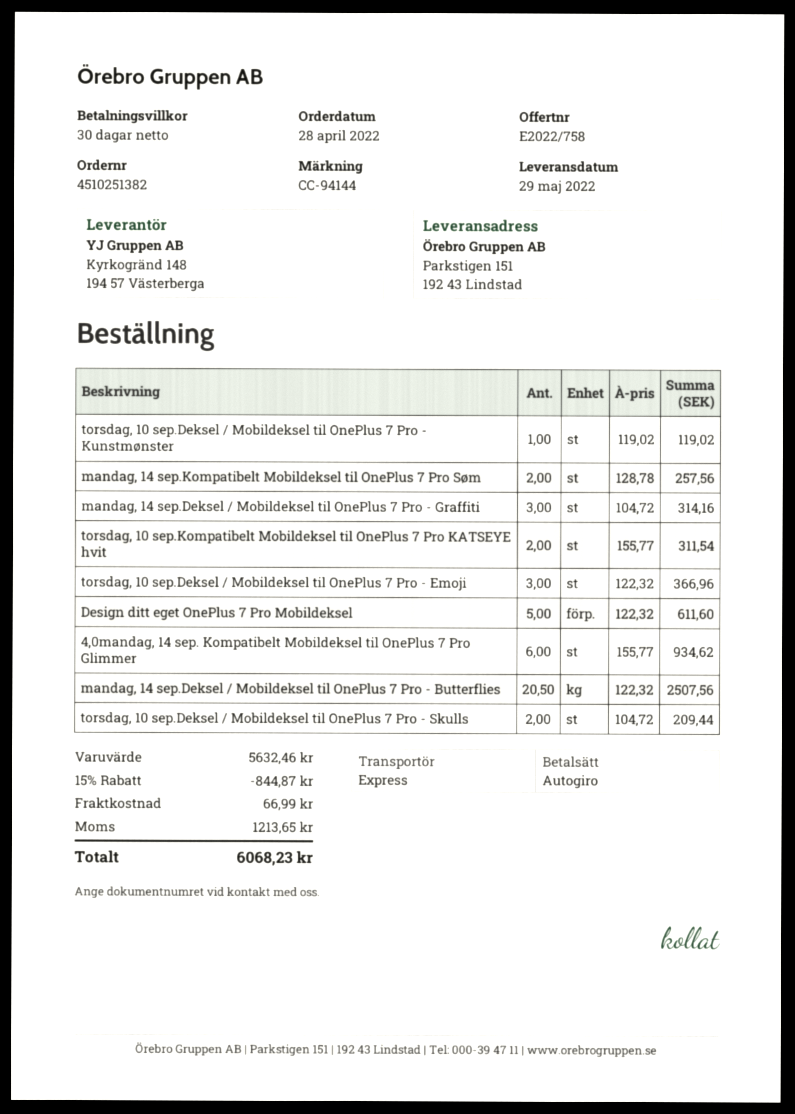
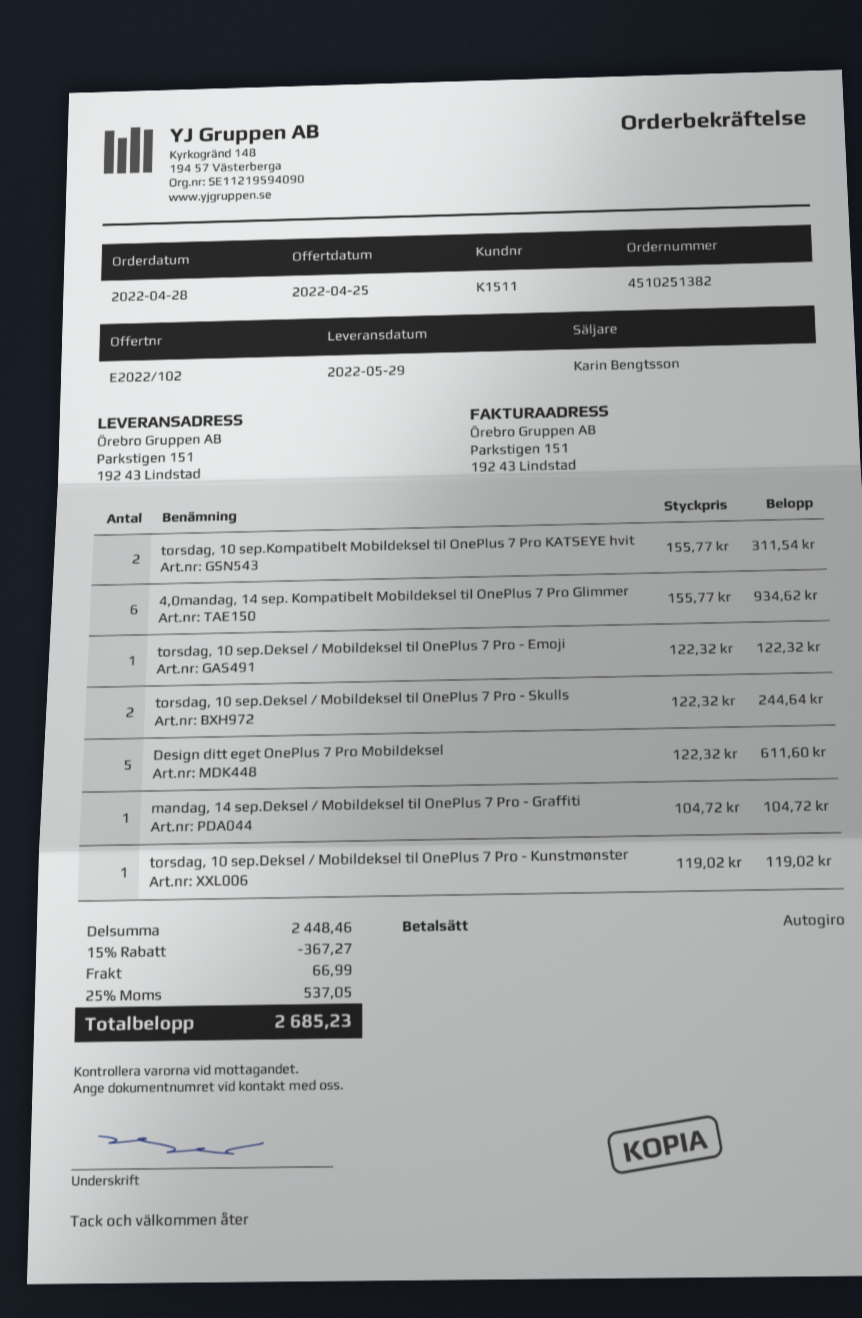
quote number: E2022/758 -> E2022/102
mandag, 14 sep.Kompatibelt Mobildeksel til OnePlus 7 Pro Søm: 2 x 128.78 = 257.56 -> none
mandag, 14 sep.Deksel / Mobildeksel til OnePlus 7 Pro - Graffiti: 3 x 104.72 = 314.16 -> 1 x 104.72 = 104.72
torsdag, 10 sep.Deksel / Mobildeksel til OnePlus 7 Pro - Emoji: 3 x 122.32 = 366.96 -> 1 x 122.32 = 122.32
mandag, 14 sep.Deksel / Mobildeksel til OnePlus 7 Pro - Butterflies: 20.5 x 122.32 = 2507.56 -> none
torsdag, 10 sep.Deksel / Mobildeksel til OnePlus 7 Pro - Skulls: 2 x 104.72 = 209.44 -> 2 x 122.32 = 244.64
subtotal: 5632.46 -> 2448.46
discount: 15% = 844.87 -> 15% = 367.27
tax: 1213.65 -> 537.05
total: 6068.23 -> 2685.23

